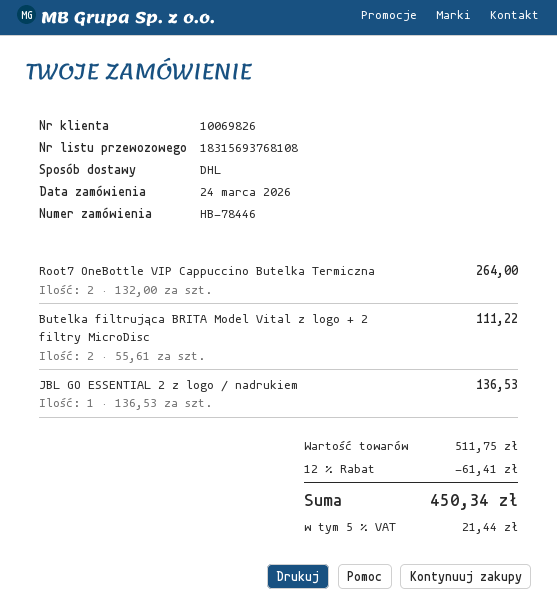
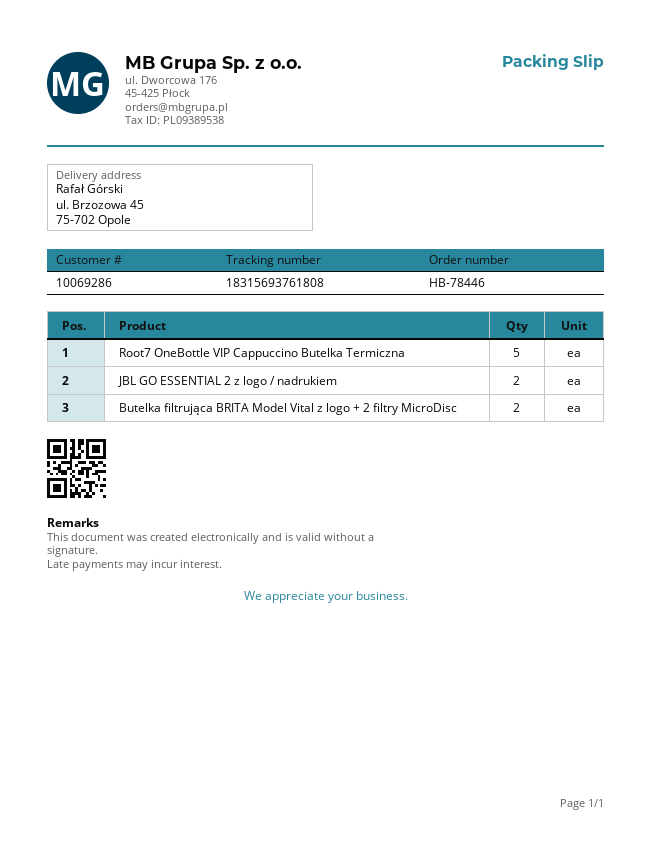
customer number: 10069826 -> 10069286
tracking number: 18315693768108 -> 18315693761808
Root7 OneBottle VIP Cappuccino Butelka Termiczna: 2 -> 5
JBL GO ESSENTIAL 2 z logo / nadrukiem: 1 -> 2

